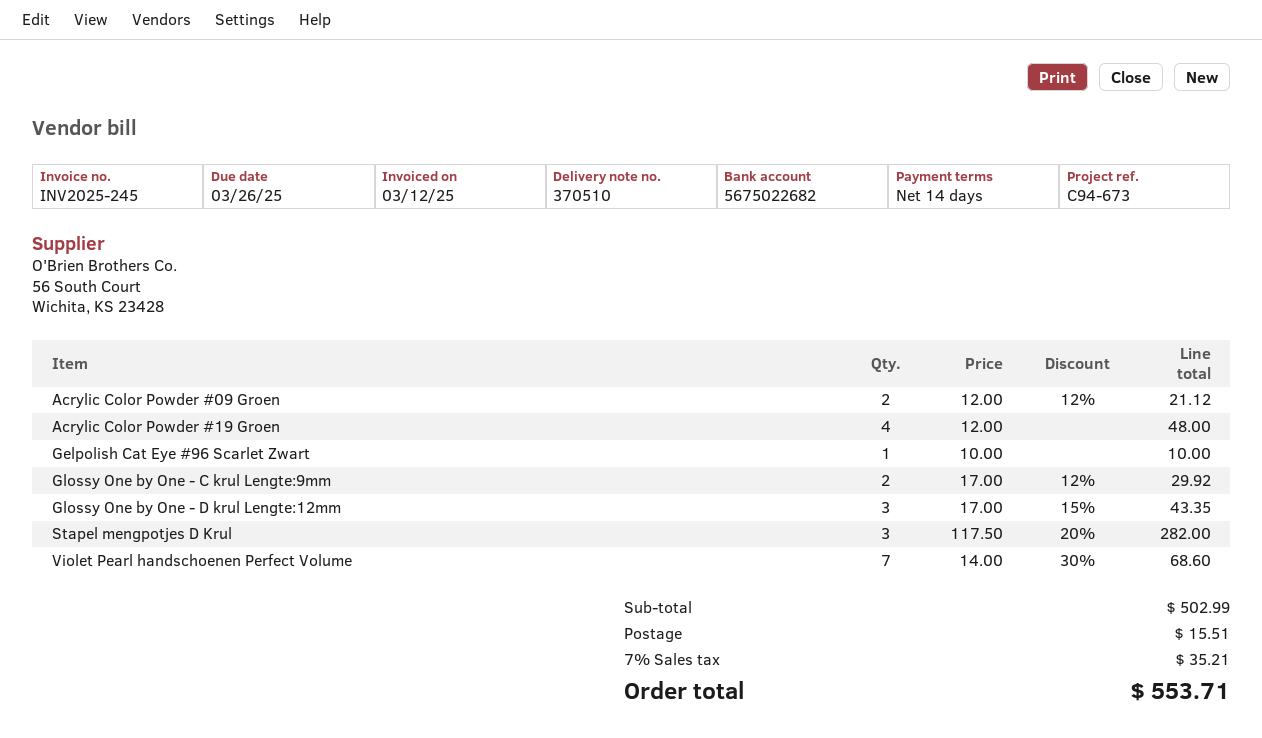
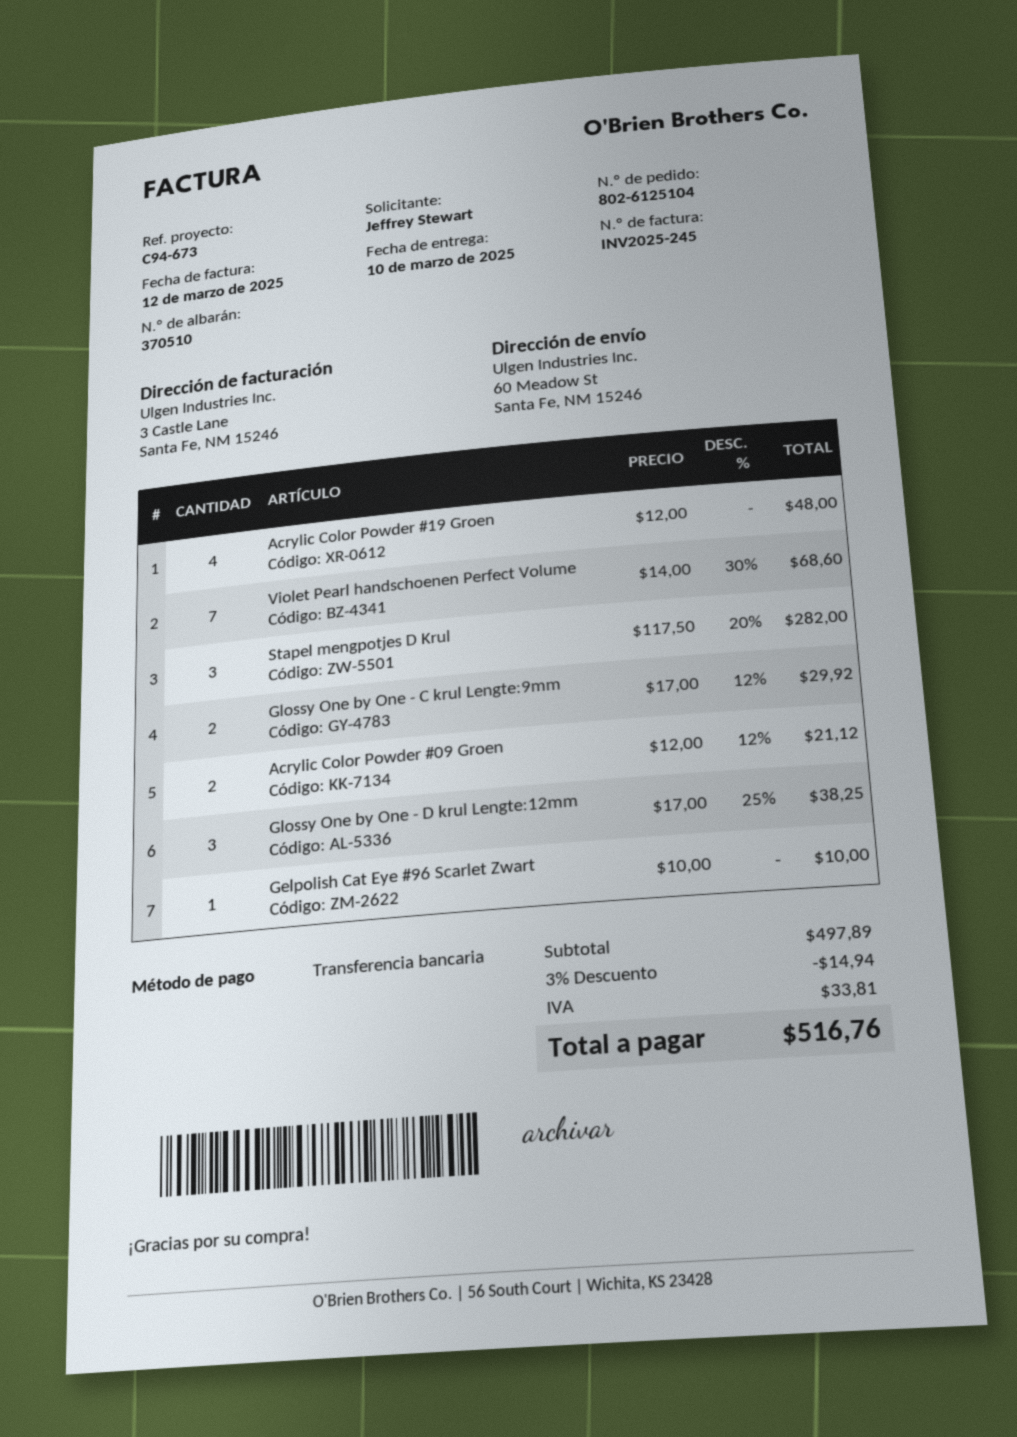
Glossy One by One - D krul Lengte:12mm: 3 x 17.00 - 15% = 43.35 -> 3 x 17.00 - 25% = 38.25
subtotal: 502.99 -> 497.89
discount: none -> 3% = 14.94
shipping: 15.51 -> none
tax: 35.21 -> 33.81
total: 553.71 -> 516.76

